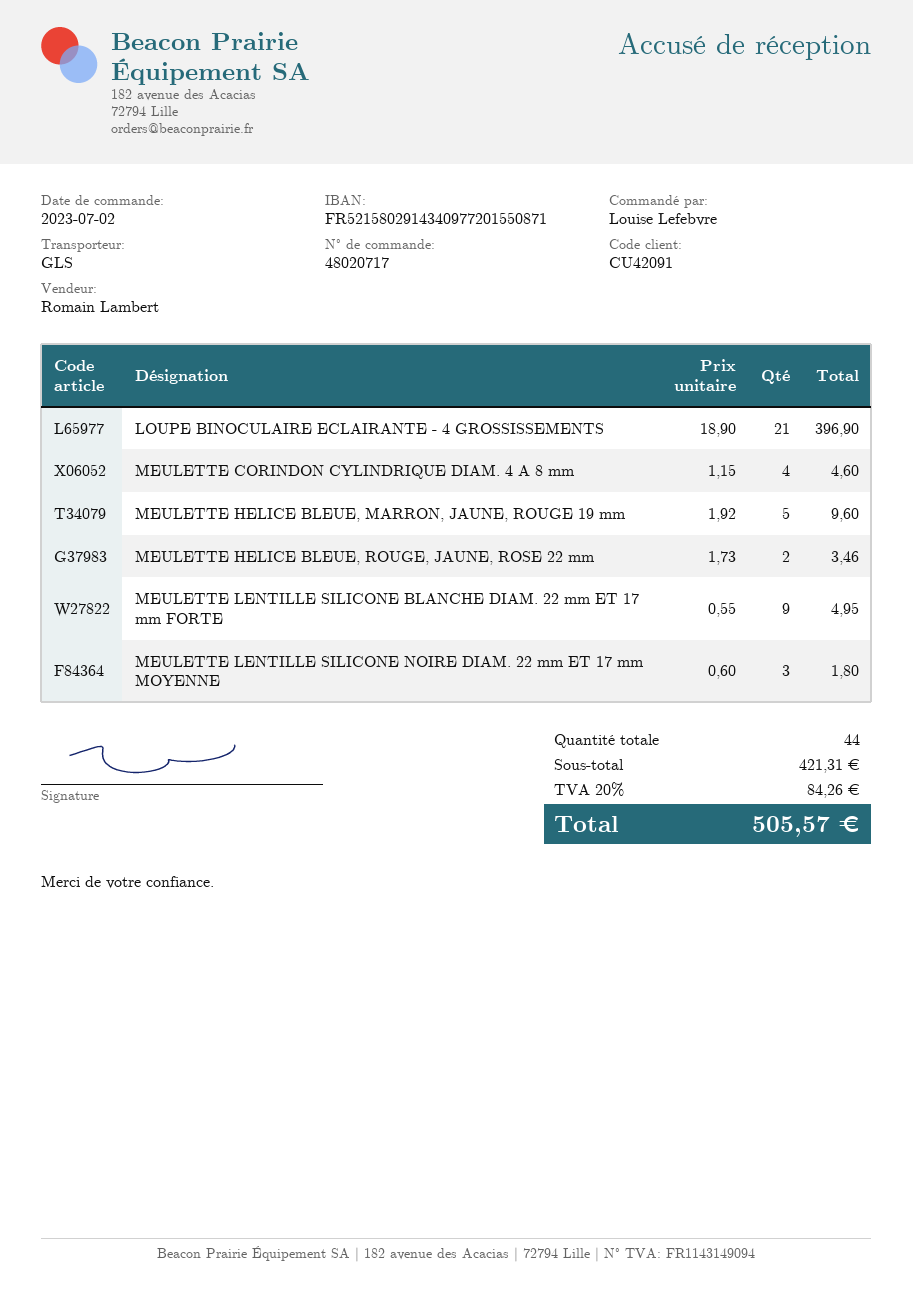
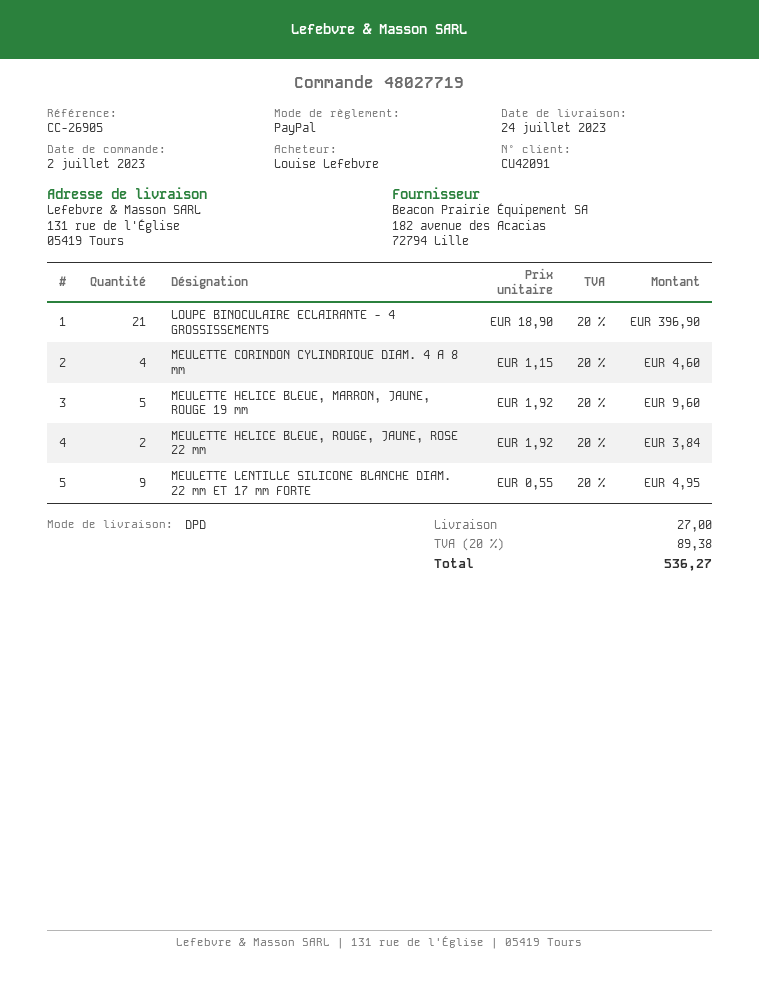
order number: 48020717 -> 48027719
shipping method: GLS -> DPD
MEULETTE HELICE BLEUE, ROUGE, JAUNE, ROSE 22 mm: 2 x 1.73 = 3.46 -> 2 x 1.92 = 3.84
MEULETTE LENTILLE SILICONE NOIRE DIAM. 22 mm ET 17 mm MOYENNE: 3 x 0.60 = 1.80 -> none
shipping: none -> 27.00
tax: 20% = 84.26 -> 20% = 89.38
total: 505.57 -> 536.27

